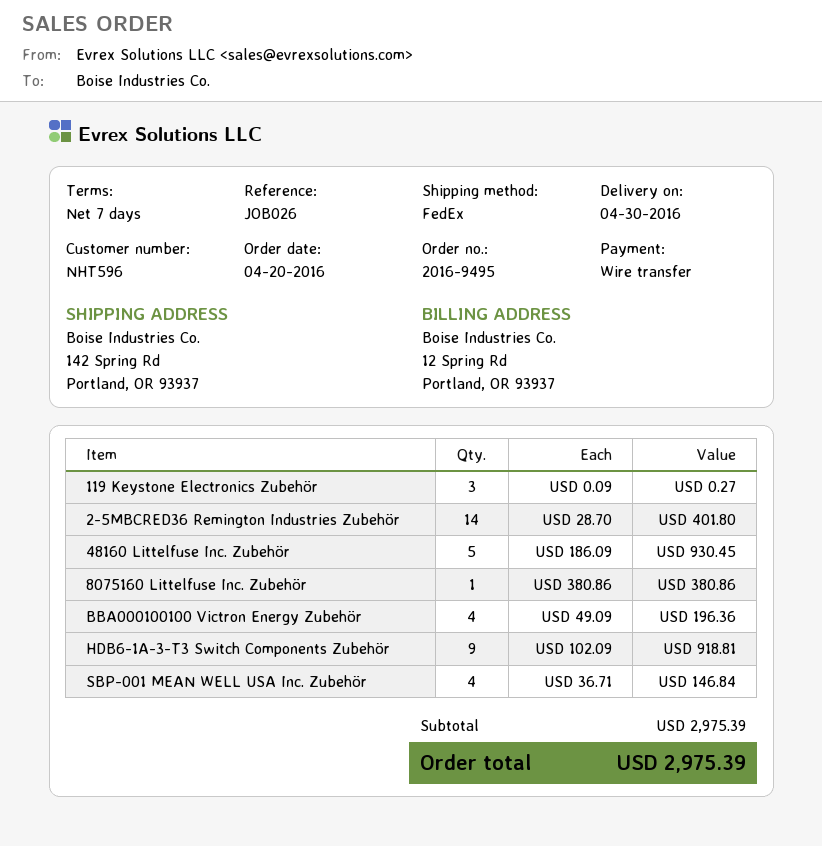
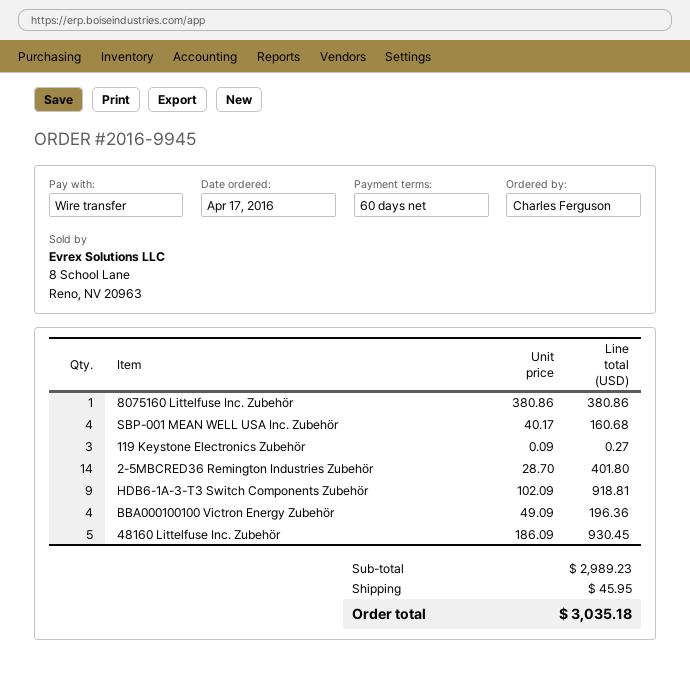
order number: 2016-9495 -> 2016-9945
order date: 2016-04-20 -> 2016-04-17
payment terms: 7 days -> 60 days
SBP-001 MEAN WELL USA Inc. Zubehör: 4 x 36.71 = 146.84 -> 4 x 40.17 = 160.68
subtotal: 2975.39 -> 2989.23
shipping: none -> 45.95
total: 2975.39 -> 3035.18

